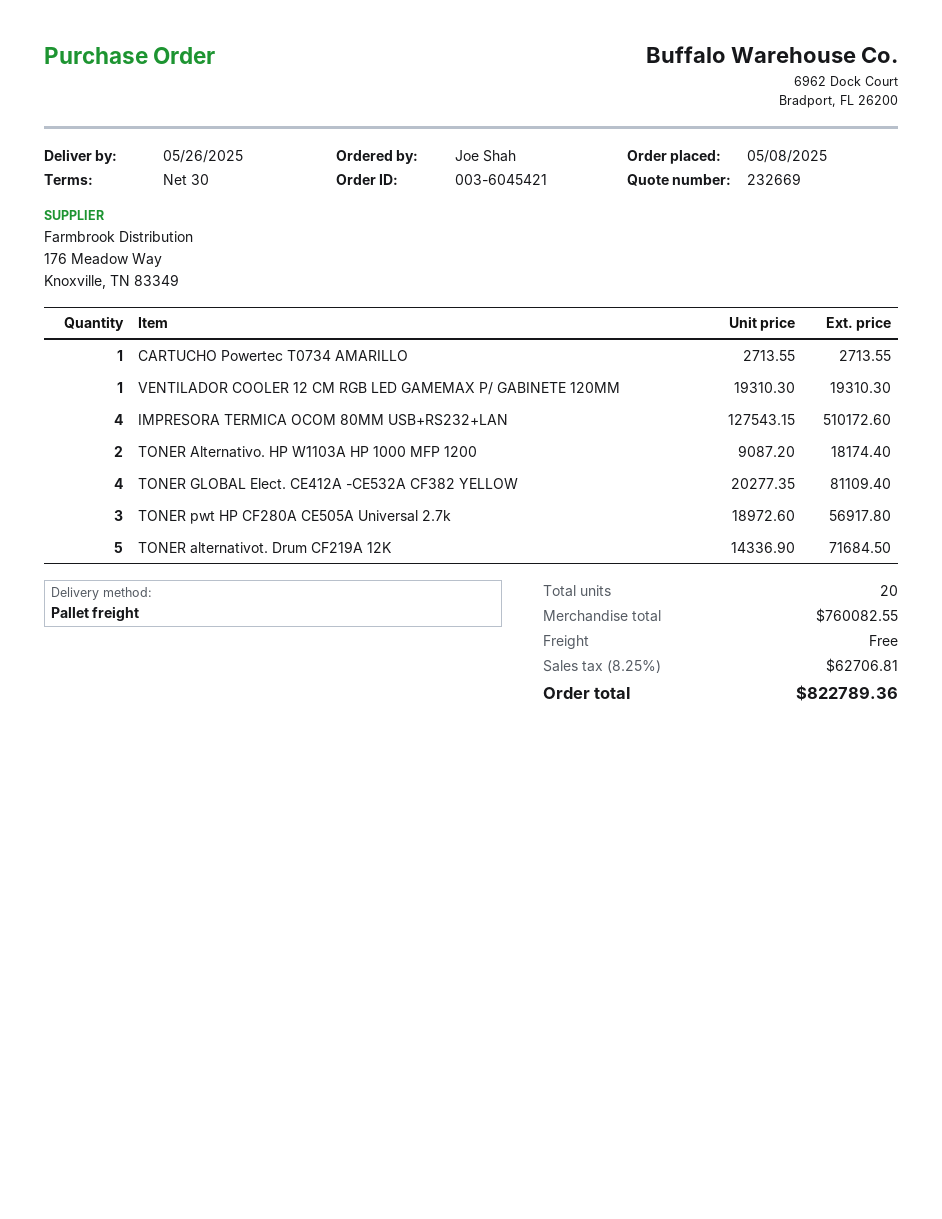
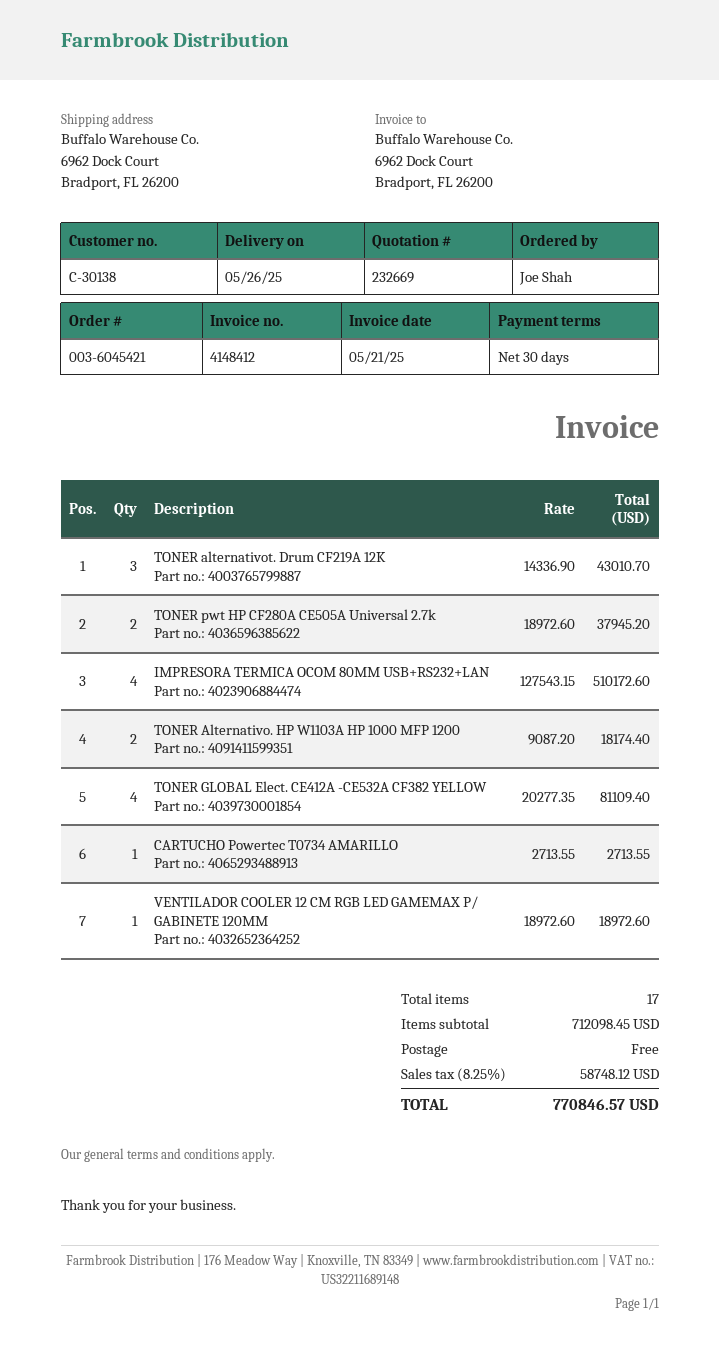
VENTILADOR COOLER 12 CM RGB LED GAMEMAX P/ GABINETE 120MM: 1 x 19310.30 = 19310.30 -> 1 x 18972.60 = 18972.60
TONER pwt HP CF280A CE505A Universal 2.7k: 3 x 18972.60 = 56917.80 -> 2 x 18972.60 = 37945.20
TONER alternativot. Drum CF219A 12K: 5 x 14336.90 = 71684.50 -> 3 x 14336.90 = 43010.70
total quantity: 20 -> 17
subtotal: 760082.55 -> 712098.45
tax: 8.25% = 62706.81 -> 8.25% = 58748.12
total: 822789.36 -> 770846.57

